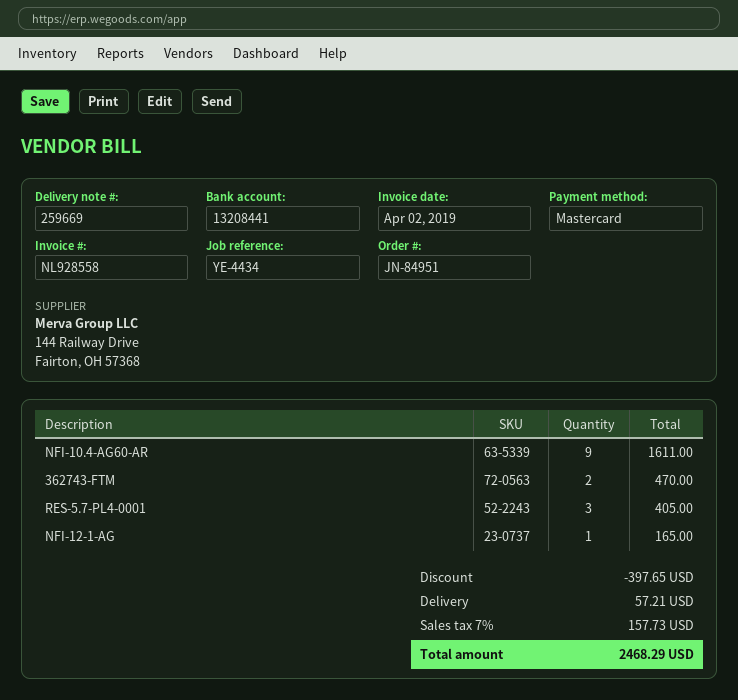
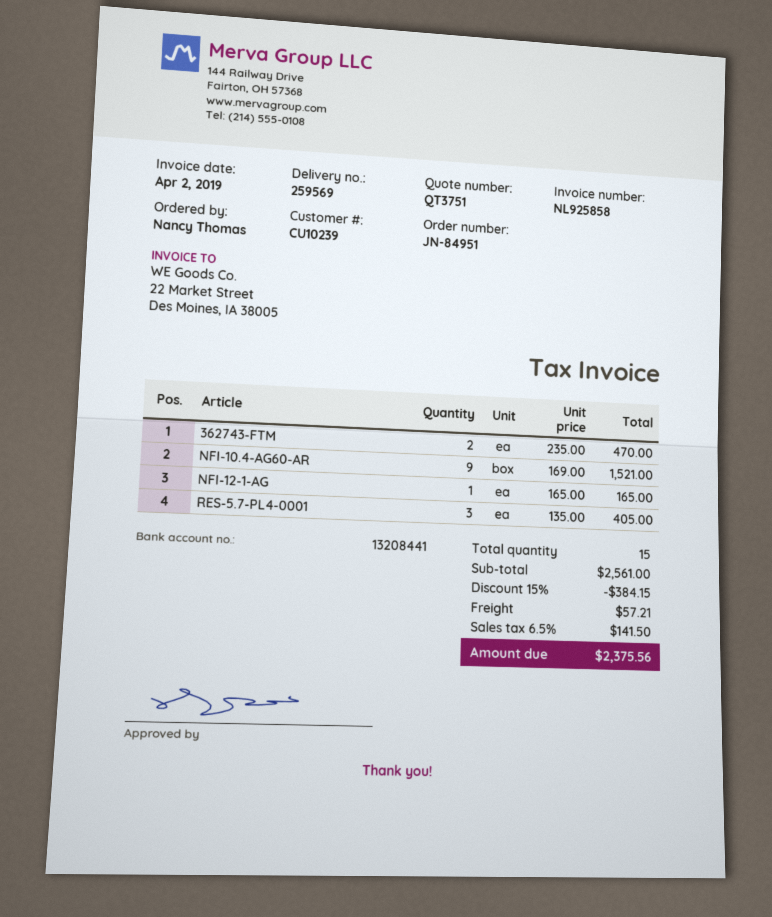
delivery note number: 259669 -> 259569
invoice number: NL928558 -> NL925858
NFI-10.4-AG60-AR: 9 for 1611.00 -> 9 for 1521.00
discount: 397.65 -> 384.15
tax: 7% = 157.73 -> 6.5% = 141.50
total: 2468.29 -> 2375.56

